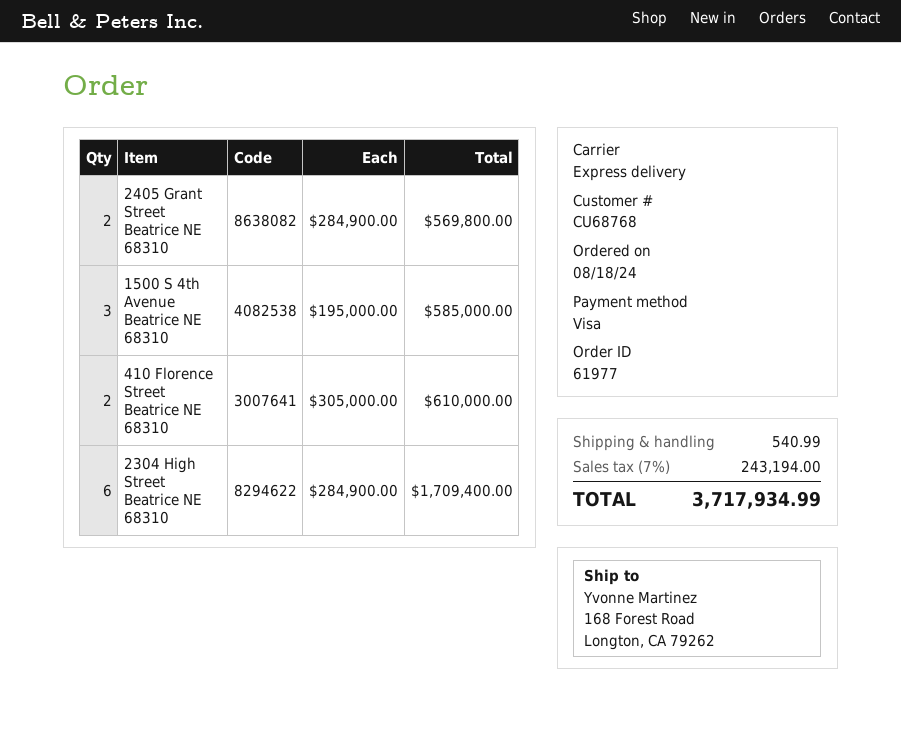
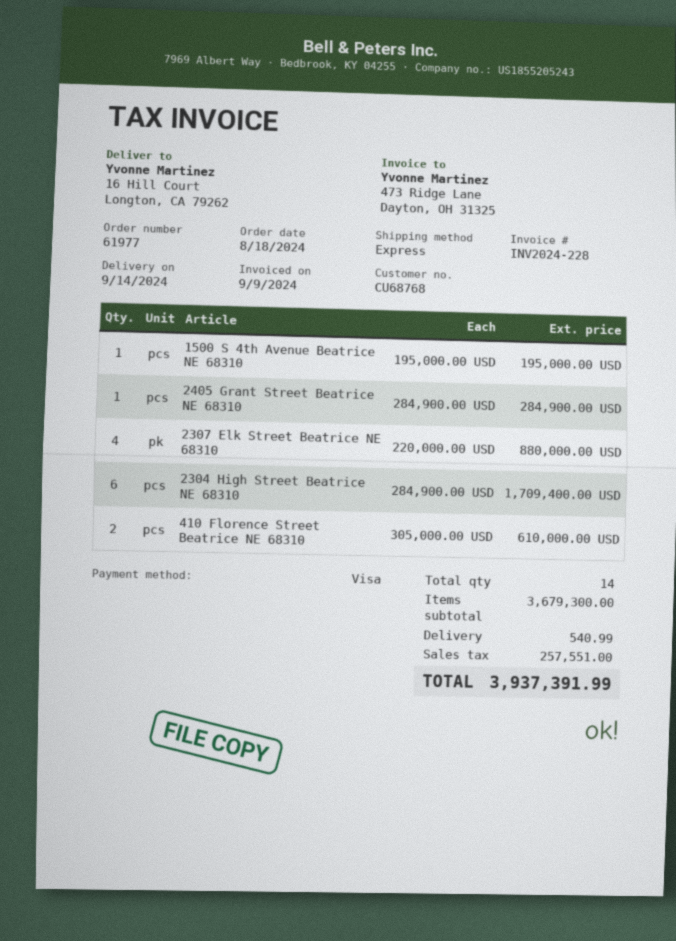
ship to: 168 Forest Road, Longton, CA 79262 -> 16 Hill Court, Longton, CA 79262
2405 Grant Street Beatrice NE 68310: 2 x 284900.00 = 569800.00 -> 1 x 284900.00 = 284900.00
1500 S 4th Avenue Beatrice NE 68310: 3 x 195000.00 = 585000.00 -> 1 x 195000.00 = 195000.00
2307 Elk Street Beatrice NE 68310: none -> 4 x 220000.00 = 880000.00
tax: 243194.00 -> 257551.00
total: 3717934.99 -> 3937391.99

